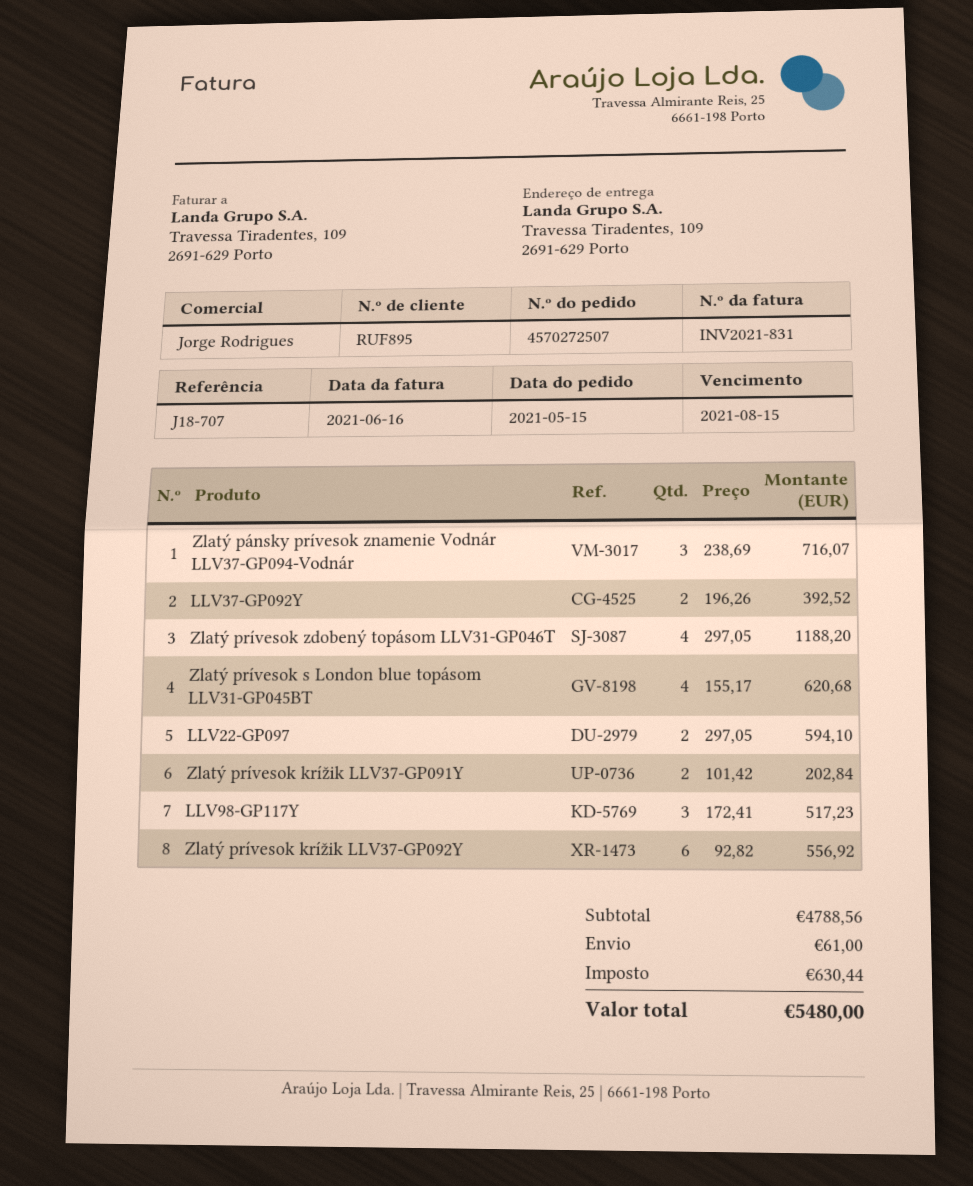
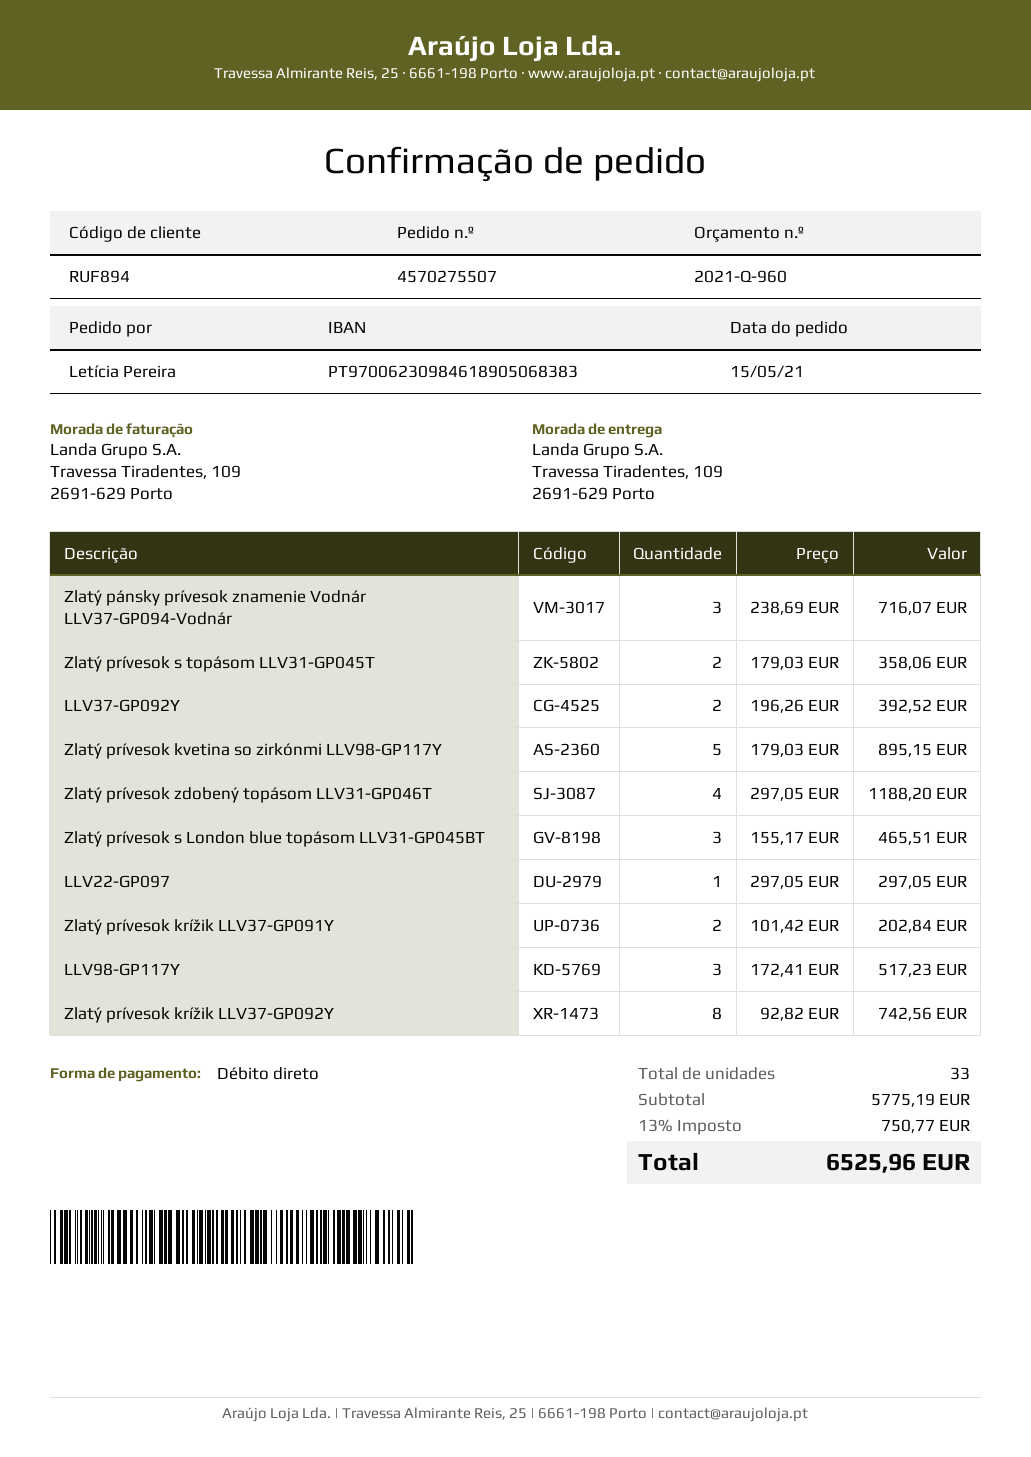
order number: 4570272507 -> 4570275507
customer number: RUF895 -> RUF894
Zlatý prívesok s London blue topásom LLV31-GP045BT: 4 x 155.17 = 620.68 -> 3 x 155.17 = 465.51
LLV22-GP097: 2 x 297.05 = 594.10 -> 1 x 297.05 = 297.05
Zlatý prívesok krížik LLV37-GP092Y: 6 x 92.82 = 556.92 -> 8 x 92.82 = 742.56
Zlatý prívesok s topásom LLV31-GP045T: none -> 2 x 179.03 = 358.06
Zlatý prívesok kvetina so zirkónmi LLV98-GP117Y: none -> 5 x 179.03 = 895.15
subtotal: 4788.56 -> 5775.19
shipping: 61.00 -> none
tax: 630.44 -> 750.77
total: 5480.00 -> 6525.96

